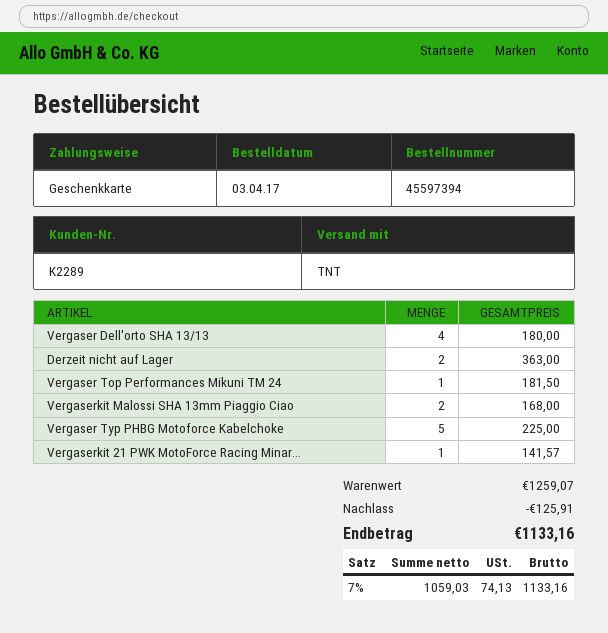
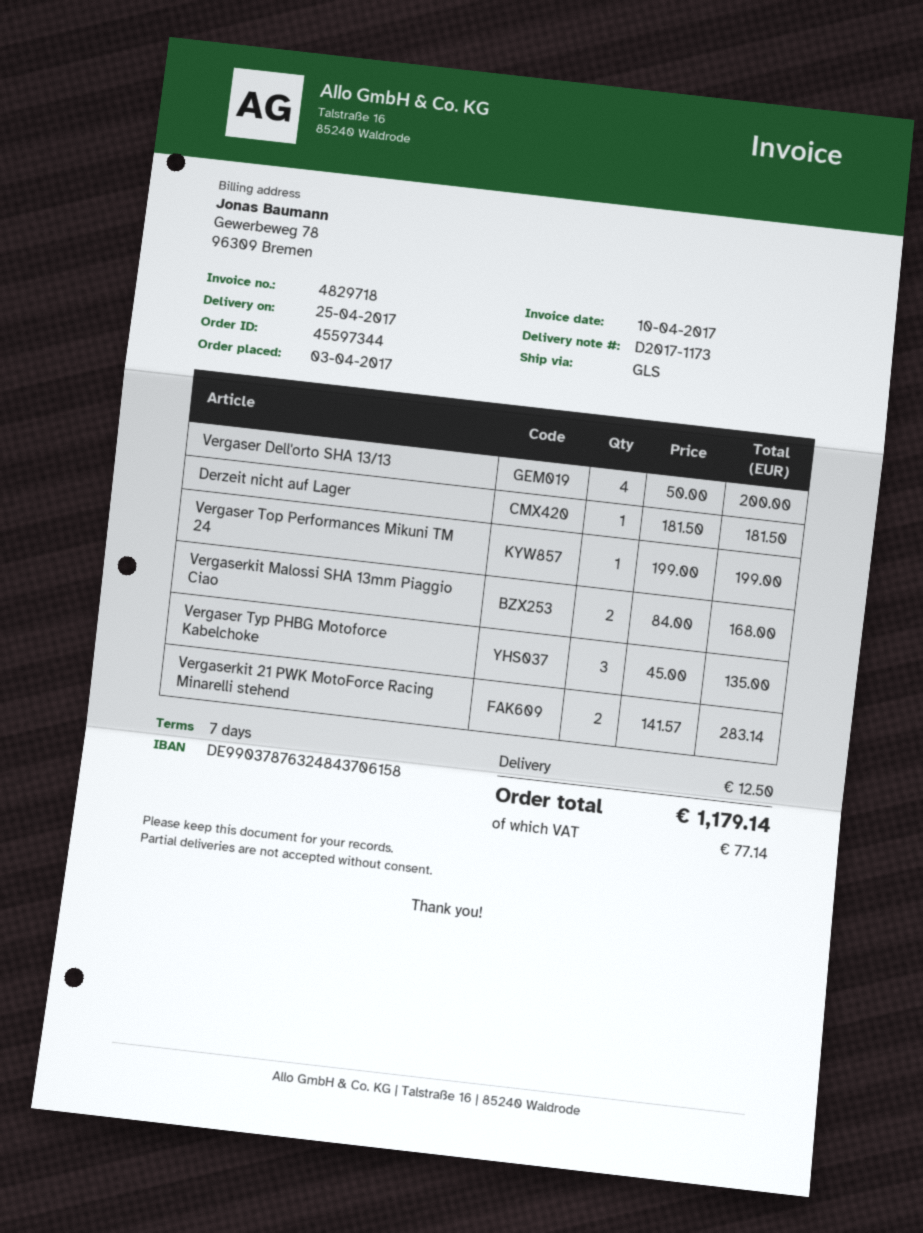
order number: 45597394 -> 45597344
shipping method: TNT -> GLS
Vergaser Dell'orto SHA 13/13: 4 for 180.00 -> 4 for 200.00
Derzeit nicht auf Lager: 2 for 363.00 -> 1 for 181.50
Vergaser Top Performances Mikuni TM 24: 1 for 181.50 -> 1 for 199.00
Vergaser Typ PHBG Motoforce Kabelchoke: 5 for 225.00 -> 3 for 135.00
Vergaserkit 21 PWK MotoForce Racing Minar...: 1 for 141.57 -> 2 for 283.14
discount: 125.91 -> none
shipping: none -> 12.50
tax: 74.13 -> 77.14
total: 1133.16 -> 1179.14

